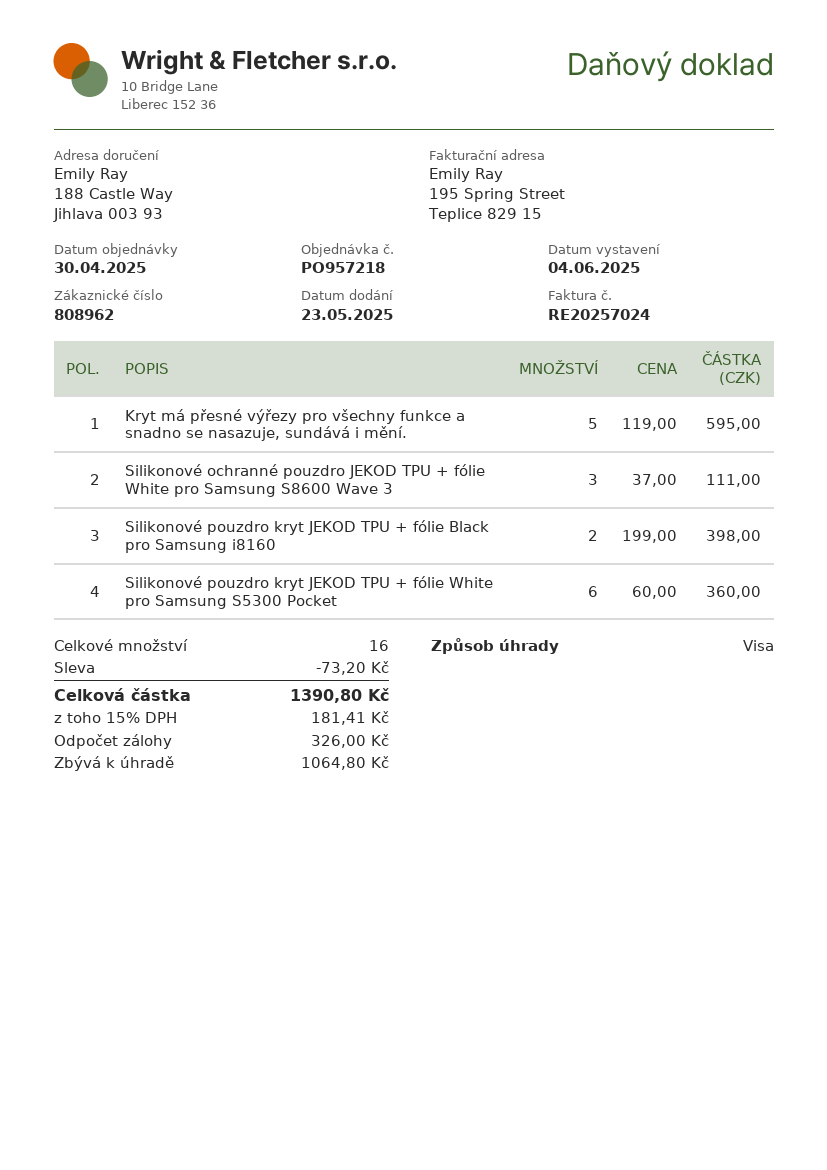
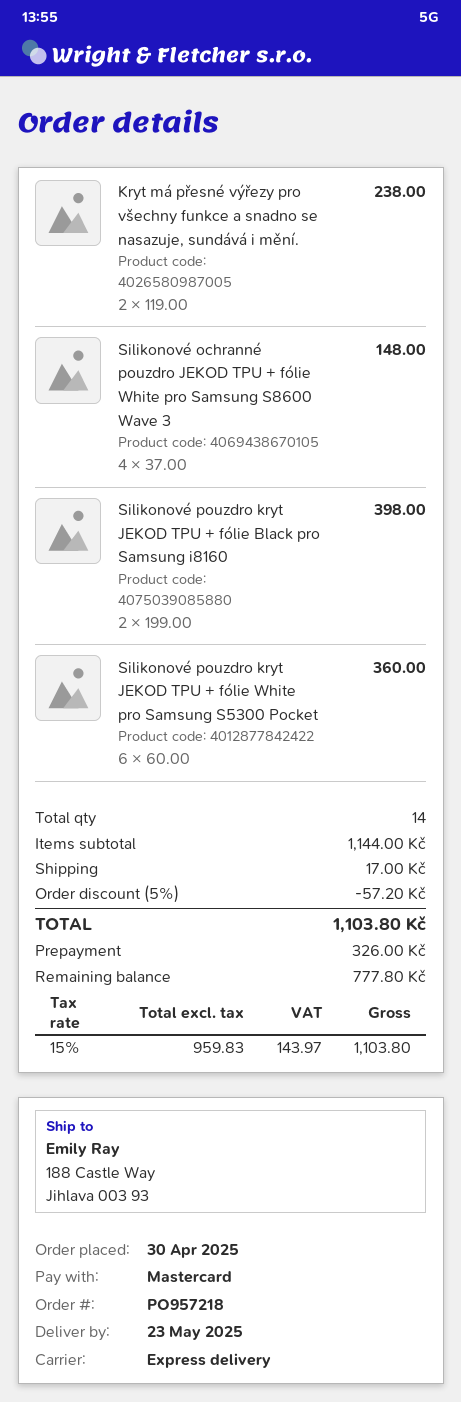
payment method: Visa -> Mastercard
Kryt má přesné výřezy pro všechny funkce a snadno se nasazuje, sundává i mění.: 5 x 119.00 = 595.00 -> 2 x 119.00 = 238.00
Silikonové ochranné pouzdro JEKOD TPU + fólie White pro Samsung S8600 Wave 3: 3 x 37.00 = 111.00 -> 4 x 37.00 = 148.00
total quantity: 16 -> 14
discount: 73.20 -> 57.20
shipping: none -> 17.00
tax: 15% = 181.41 -> 15% = 143.97
total: 1390.80 -> 1103.80
balance: 1064.80 -> 777.80

